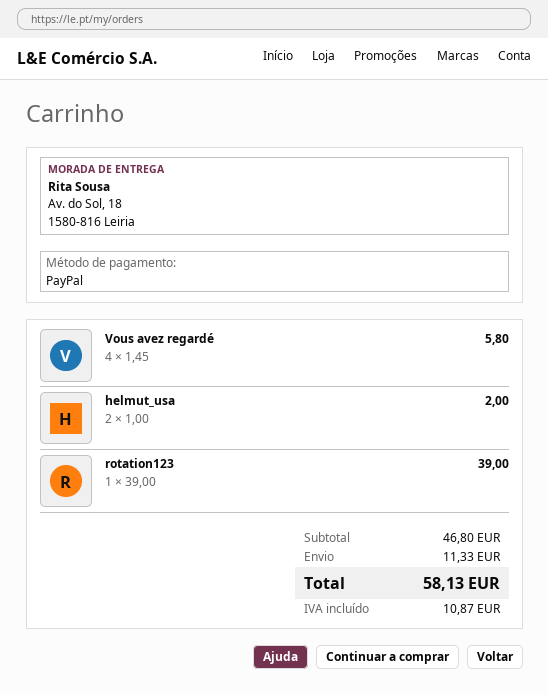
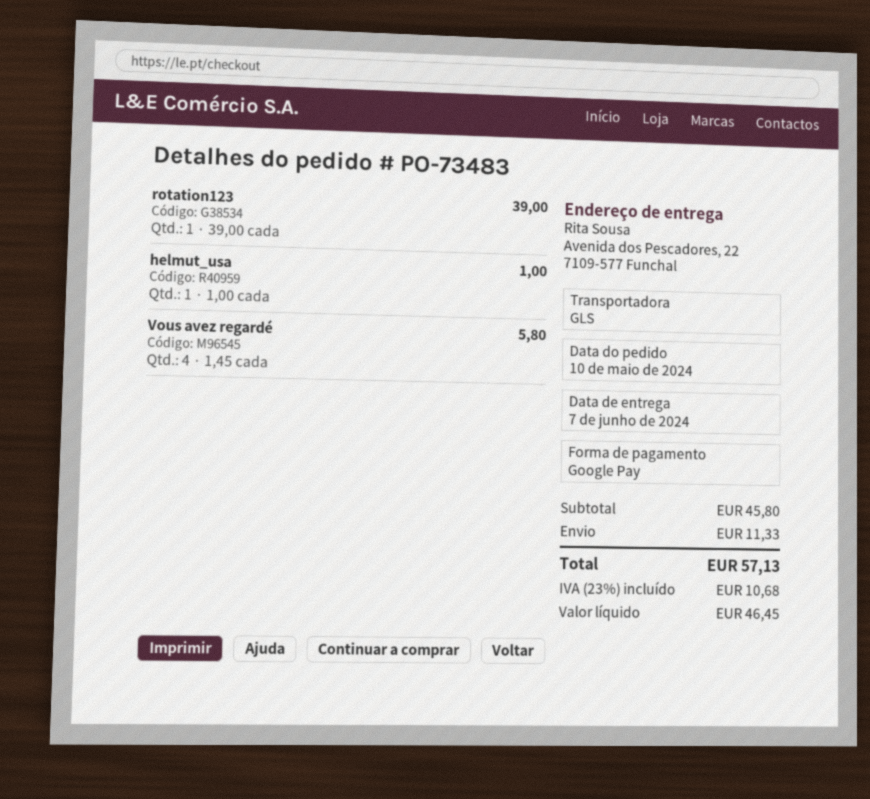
payment method: PayPal -> Google Pay
ship to: Av. do Sol, 18, 1580-816 Leiria -> Avenida dos Pescadores, 22, 7109-577 Funchal
helmut_usa: 2 x 1.00 = 2.00 -> 1 x 1.00 = 1.00
subtotal: 46.80 -> 45.80
tax: 10.87 -> 10.68
total: 58.13 -> 57.13

